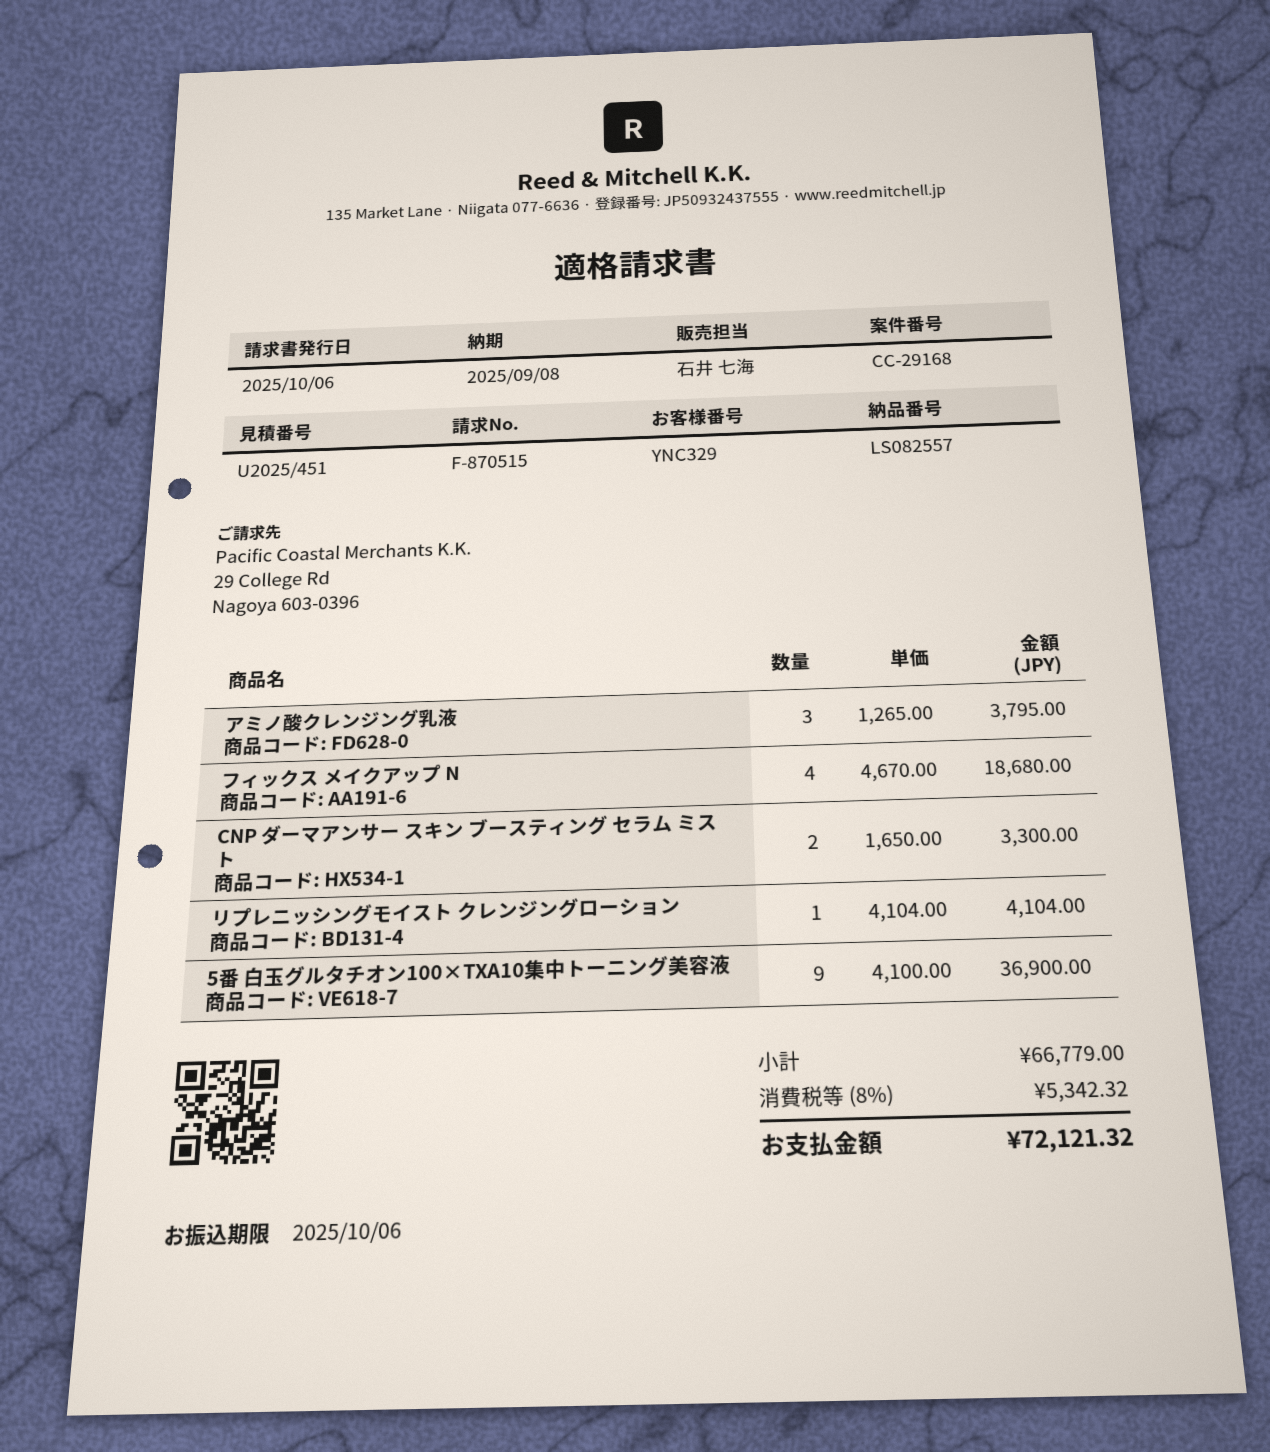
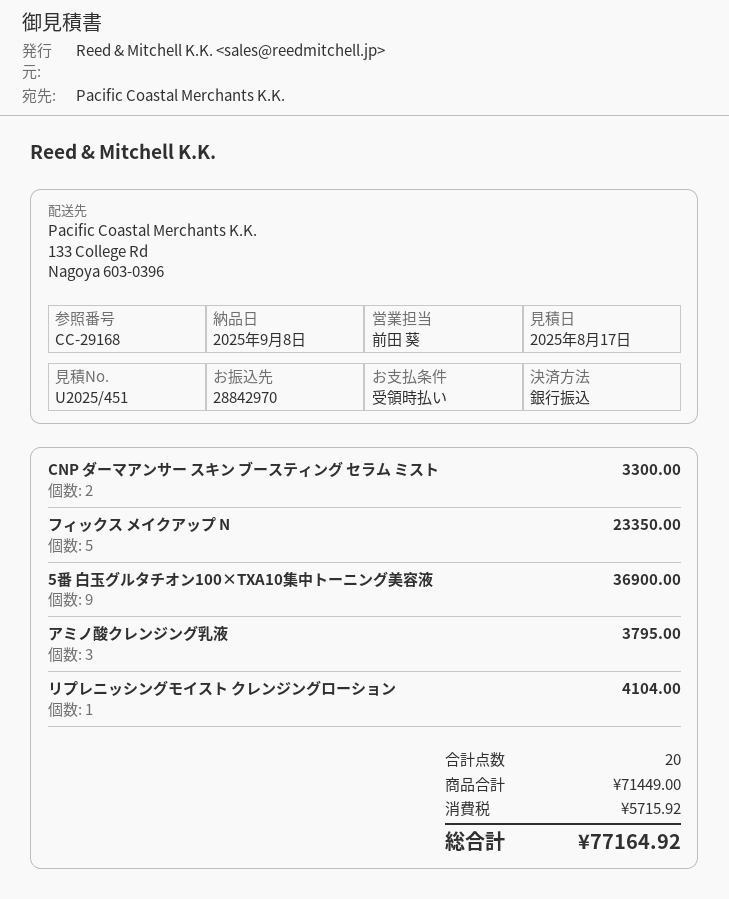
sales rep: 石井 七海 -> 前田 葵
フィックス メイクアップ N: 4 for 18680.00 -> 5 for 23350.00
subtotal: 66779.00 -> 71449.00
tax: 5342.32 -> 5715.92
total: 72121.32 -> 77164.92

